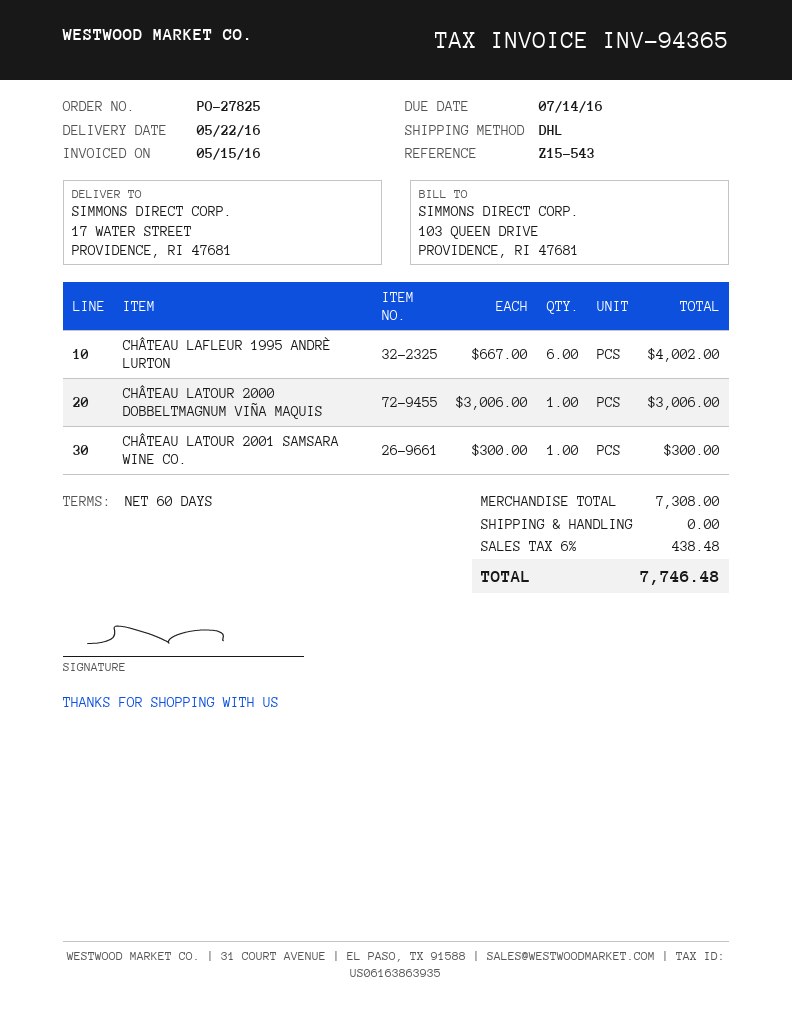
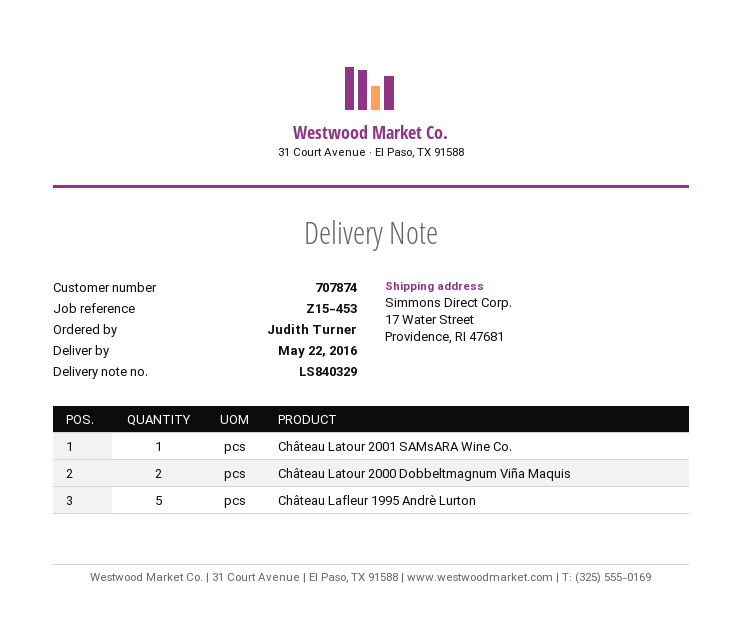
reference: Z15-543 -> Z15-453
CHÂTEAU LAFLEUR 1995 ANDRÈ LURTON: 6 -> 5
CHÂTEAU LATOUR 2000 DOBBELTMAGNUM VIÑA MAQUIS: 1 -> 2

